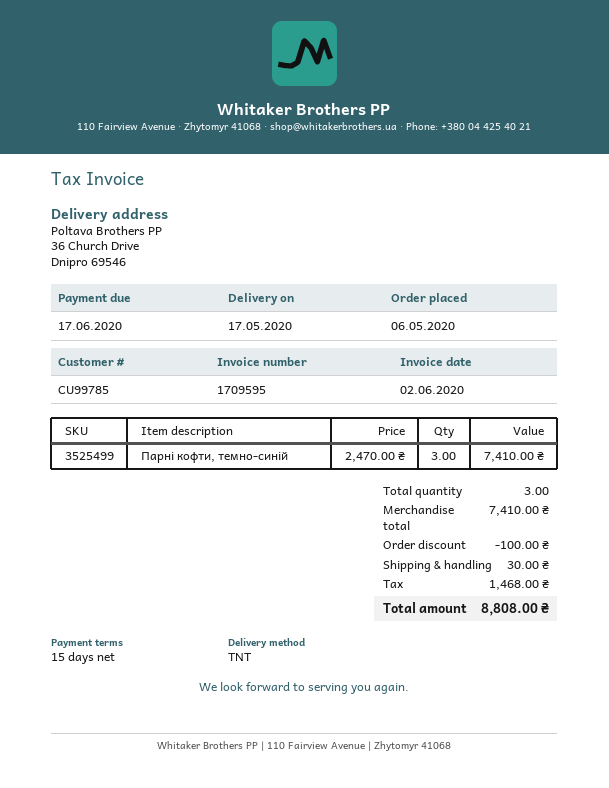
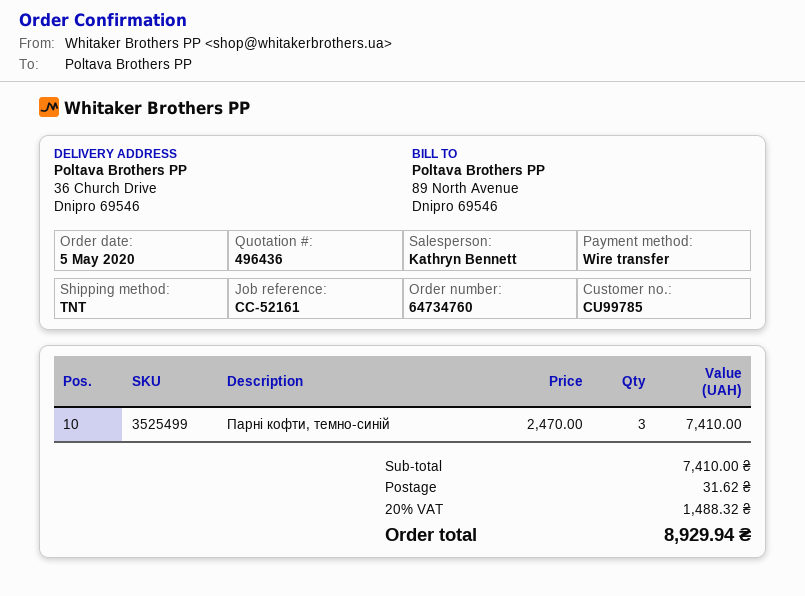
order date: 2020-05-06 -> 2020-05-05
discount: 100.00 -> none
shipping: 30.00 -> 31.62
tax: 1468.00 -> 1488.32
total: 8808.00 -> 8929.94

